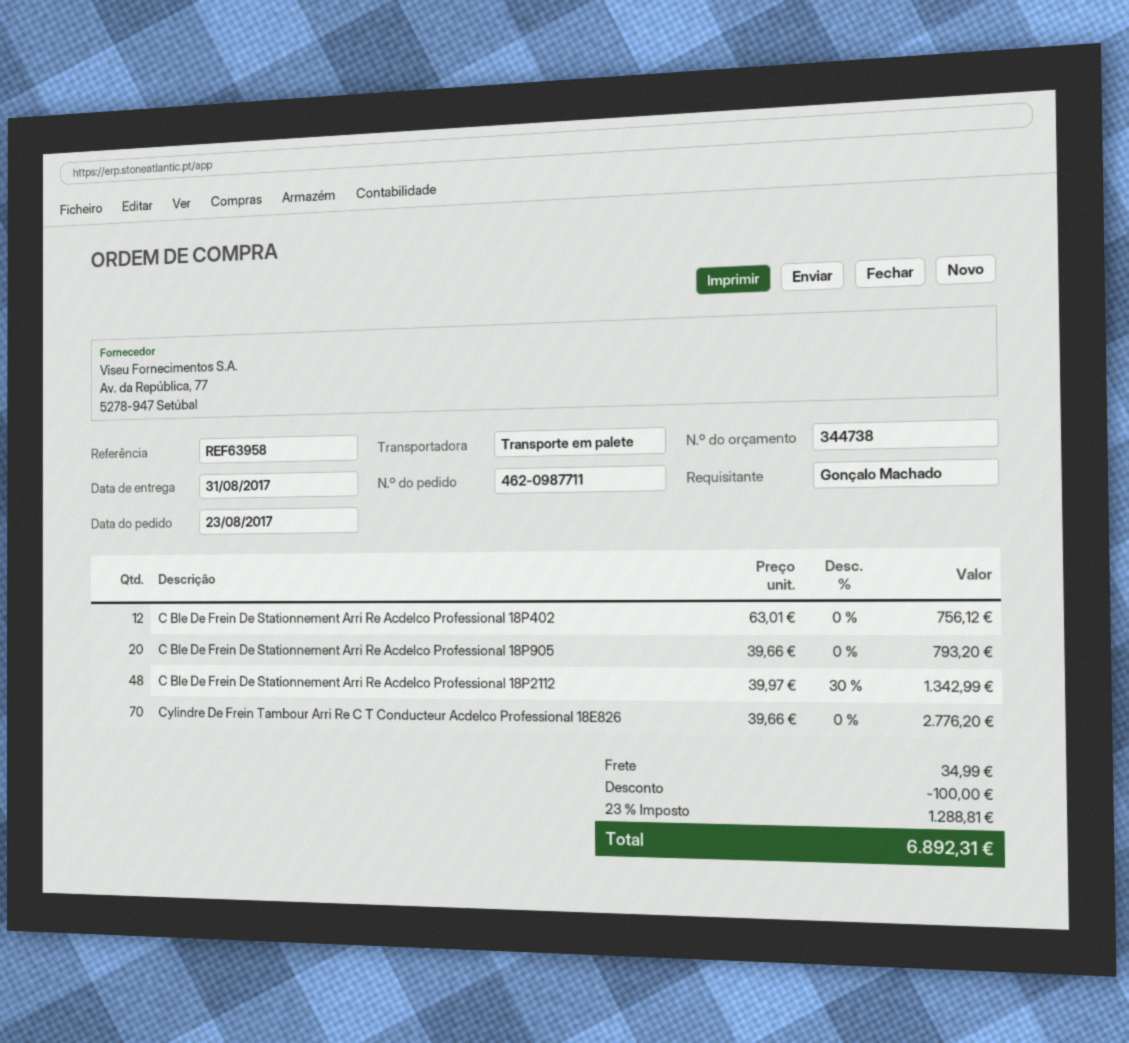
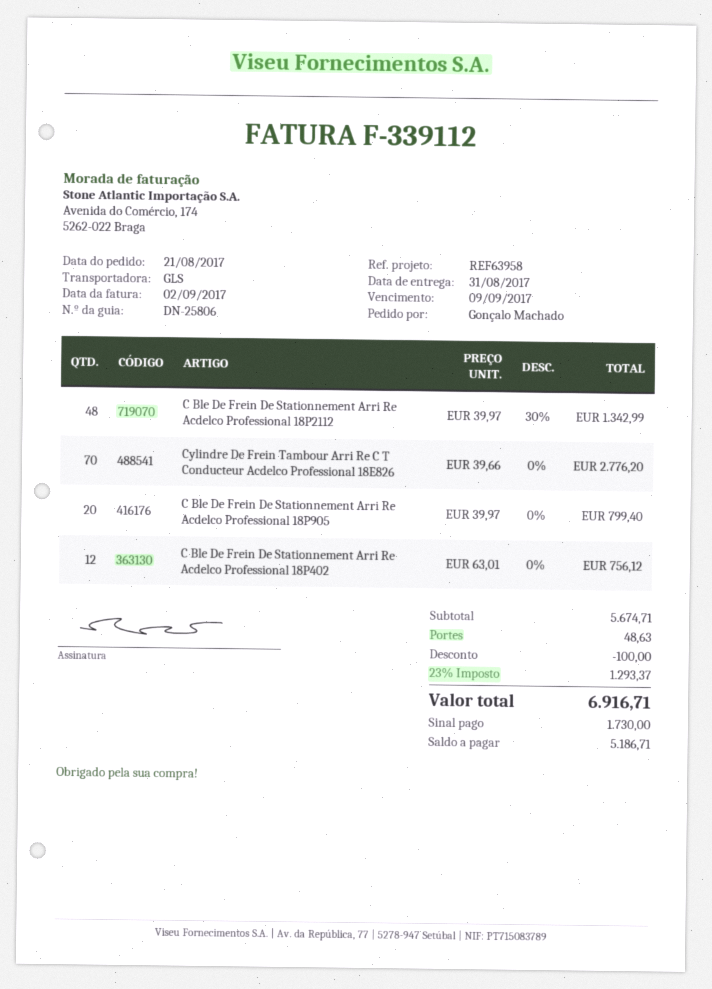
order date: 2017-08-23 -> 2017-08-21
shipping method: pallet freight -> GLS
C Ble De Frein De Stationnement Arri Re Acdelco Professional 18P905: 20 x 39.66 = 793.20 -> 20 x 39.97 = 799.40
shipping: 34.99 -> 48.63
tax: 23% = 1288.81 -> 23% = 1293.37
total: 6892.31 -> 6916.71

